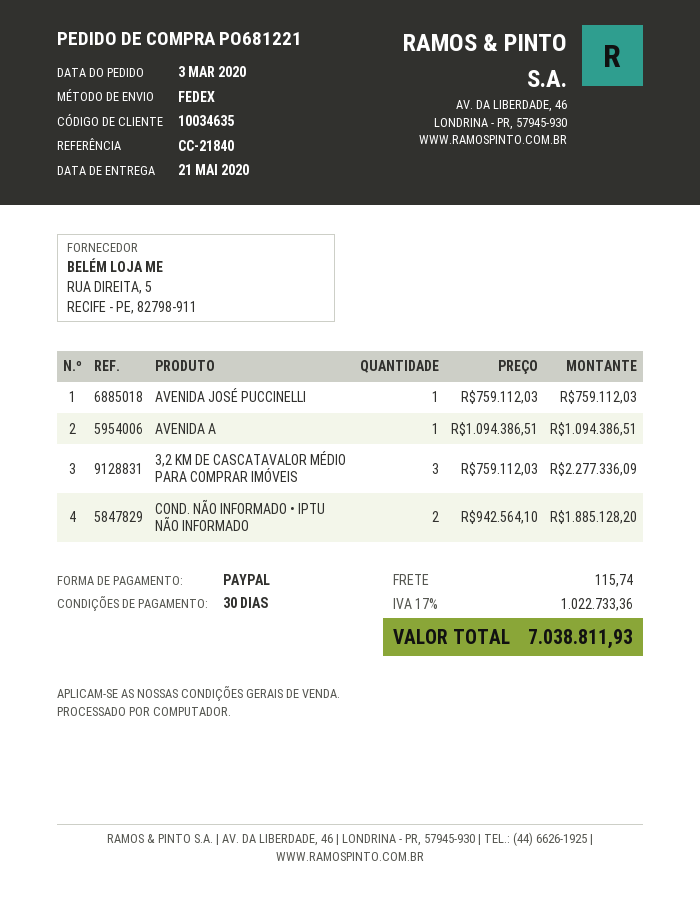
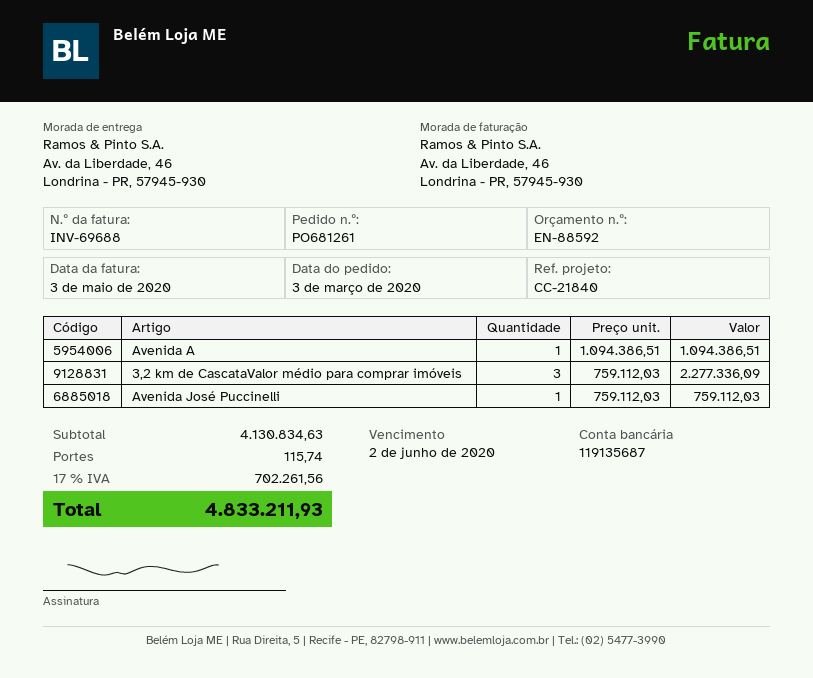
order number: PO681221 -> PO681261
COND. NÃO INFORMADO • IPTU NÃO INFORMADO: 2 x 942564.10 = 1885128.20 -> none
tax: 17% = 1022733.36 -> 17% = 702261.56
total: 7038811.93 -> 4833211.93

